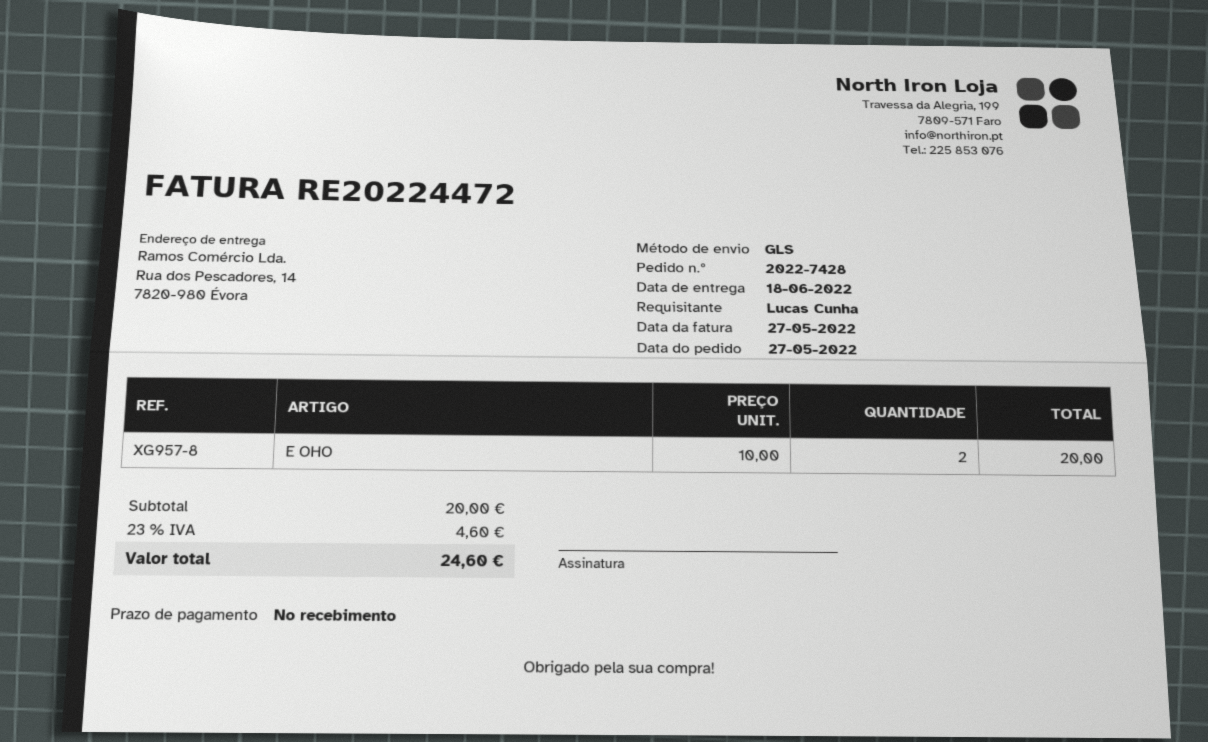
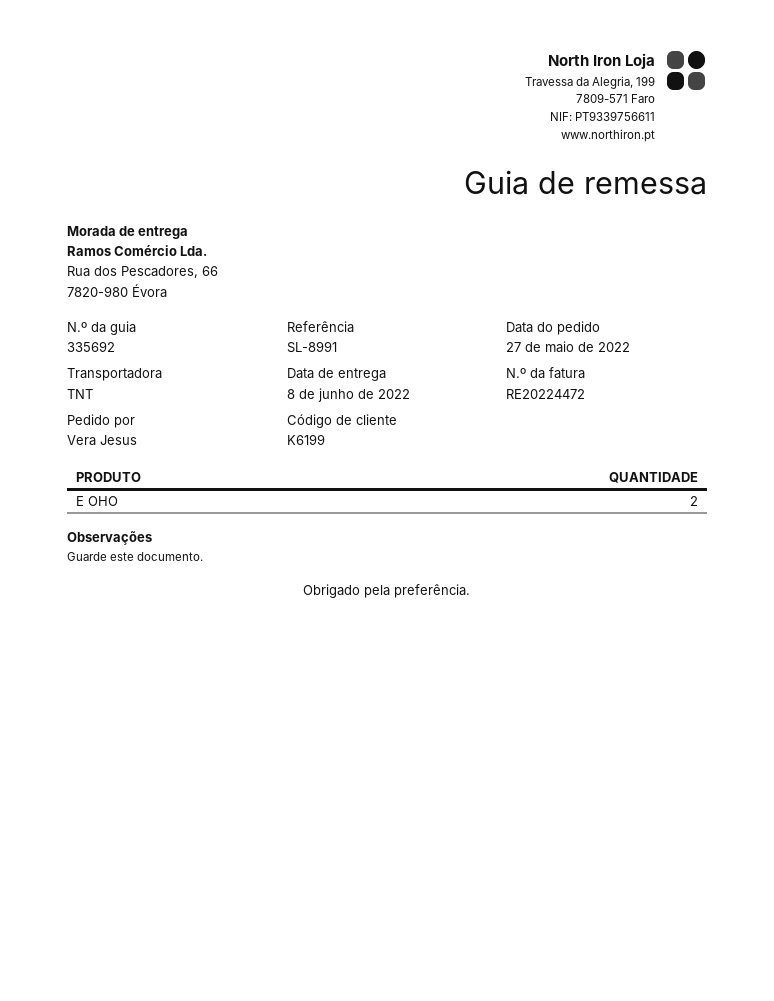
delivery date: 2022-06-18 -> 2022-06-08
ordered by: Lucas Cunha -> Vera Jesus
shipping method: GLS -> TNT
ship to: Rua dos Pescadores, 14, 7820-980 Évora -> Rua dos Pescadores, 66, 7820-980 Évora

